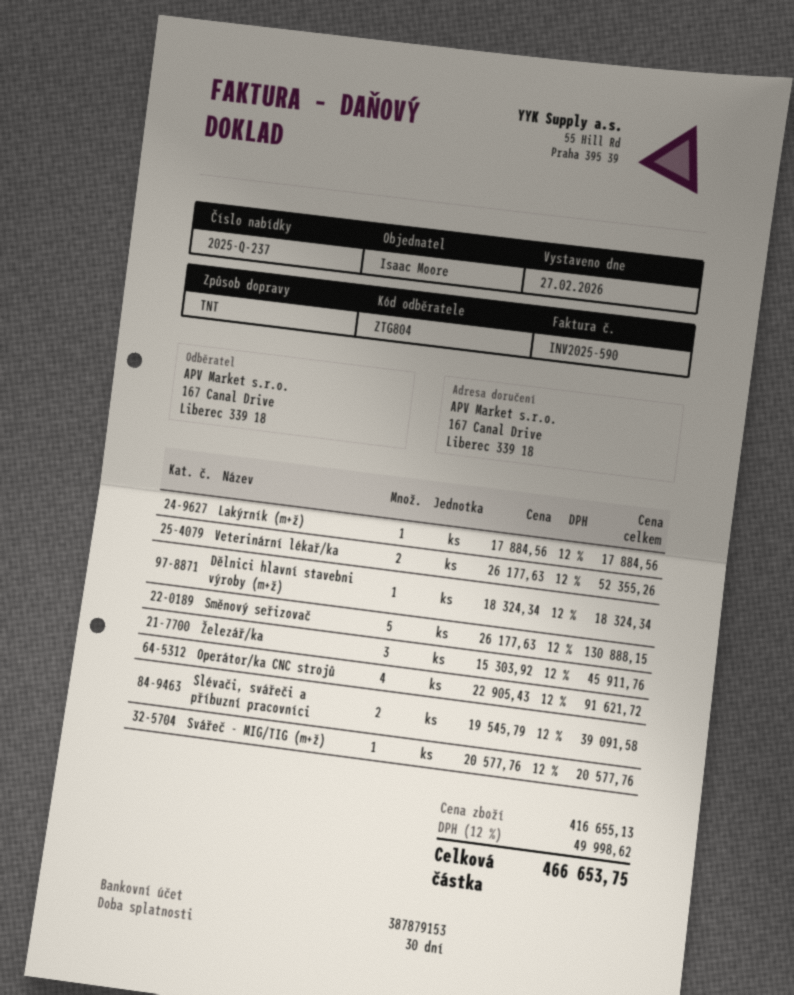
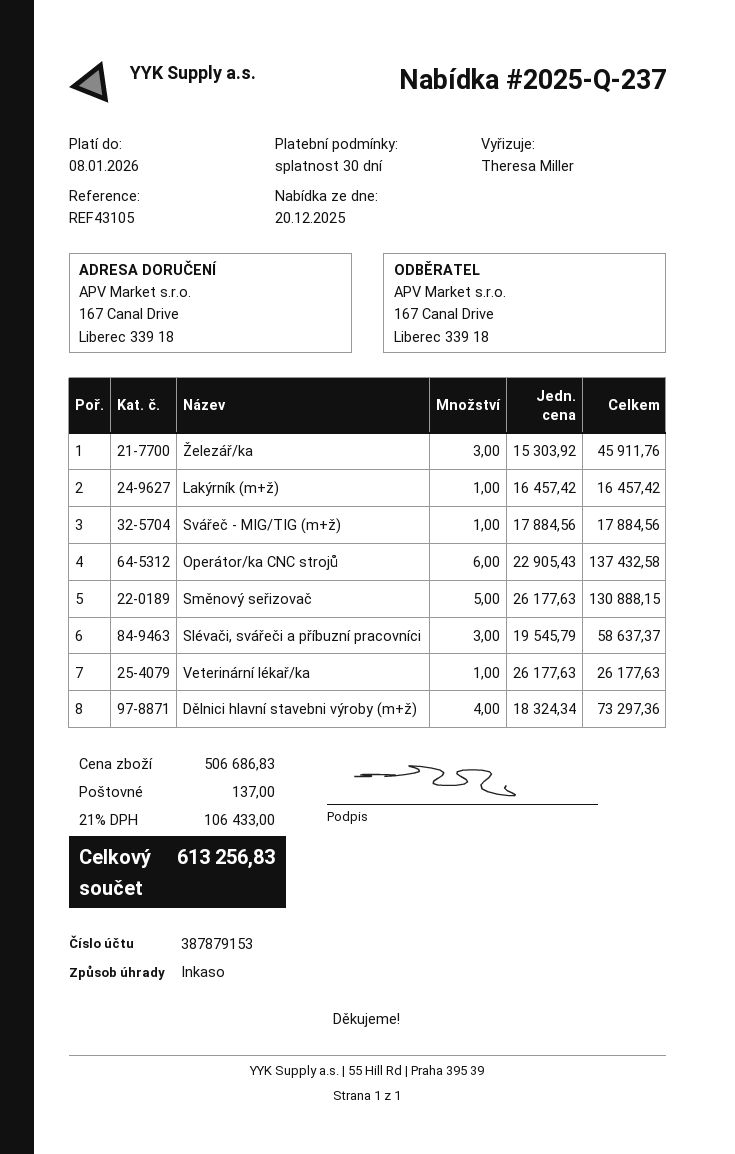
Lakýrník (m+ž): 1 x 17884.56 = 17884.56 -> 1 x 16457.42 = 16457.42
Veterinární lékař/ka: 2 x 26177.63 = 52355.26 -> 1 x 26177.63 = 26177.63
Dělnici hlavní stavebni výroby (m+ž): 1 x 18324.34 = 18324.34 -> 4 x 18324.34 = 73297.36
Operátor/ka CNC strojů: 4 x 22905.43 = 91621.72 -> 6 x 22905.43 = 137432.58
Slévači, svářeči a příbuzní pracovníci: 2 x 19545.79 = 39091.58 -> 3 x 19545.79 = 58637.37
Svářeč - MIG/TIG (m+ž): 1 x 20577.76 = 20577.76 -> 1 x 17884.56 = 17884.56
subtotal: 416655.13 -> 506686.83
shipping: none -> 137.00
tax: 12% = 49998.62 -> 21% = 106433.00
total: 466653.75 -> 613256.83

